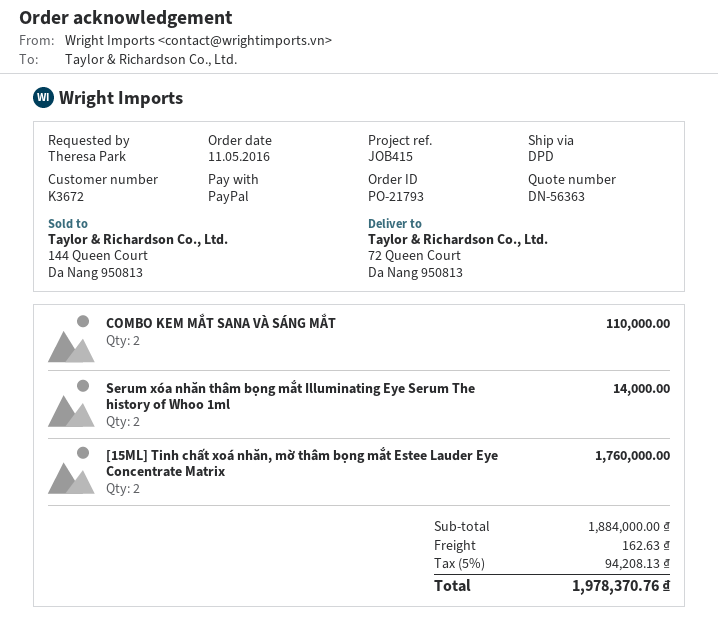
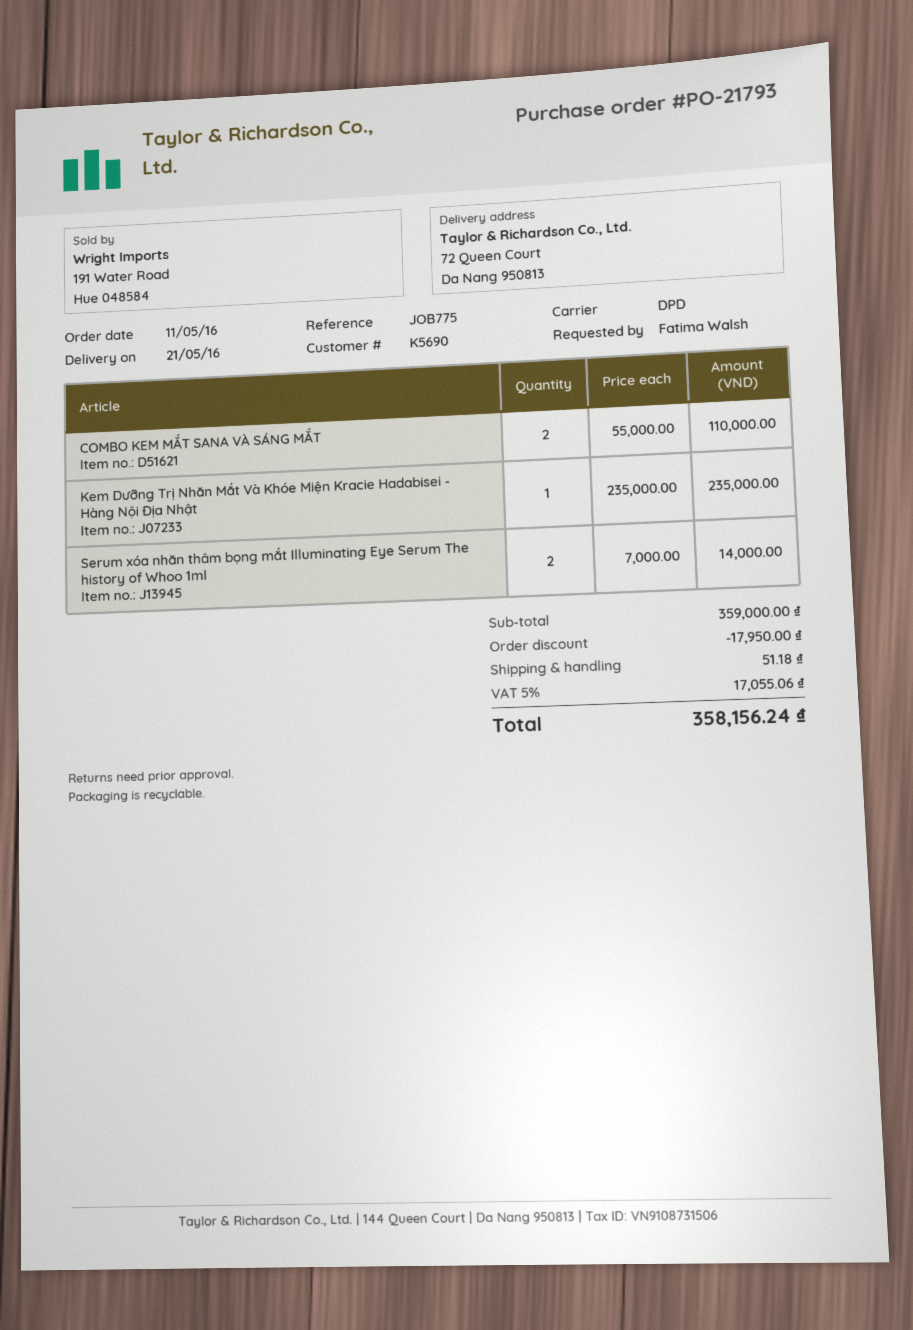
customer number: K3672 -> K5690
reference: JOB415 -> JOB775
ordered by: Theresa Park -> Fatima Walsh
[15ML] Tinh chất xoá nhăn, mờ thâm bọng mắt Estee Lauder Eye Concentrate Matrix: 2 for 1760000.00 -> none
Kem Dưỡng Trị Nhăn Mắt Và Khóe Miện Kracie Hadabisei - Hàng Nội Địa Nhật: none -> 1 for 235000.00
subtotal: 1884000.00 -> 359000.00
discount: none -> 17950.00
shipping: 162.63 -> 51.18
tax: 5% = 94208.13 -> 5% = 17055.06
total: 1978370.76 -> 358156.24

